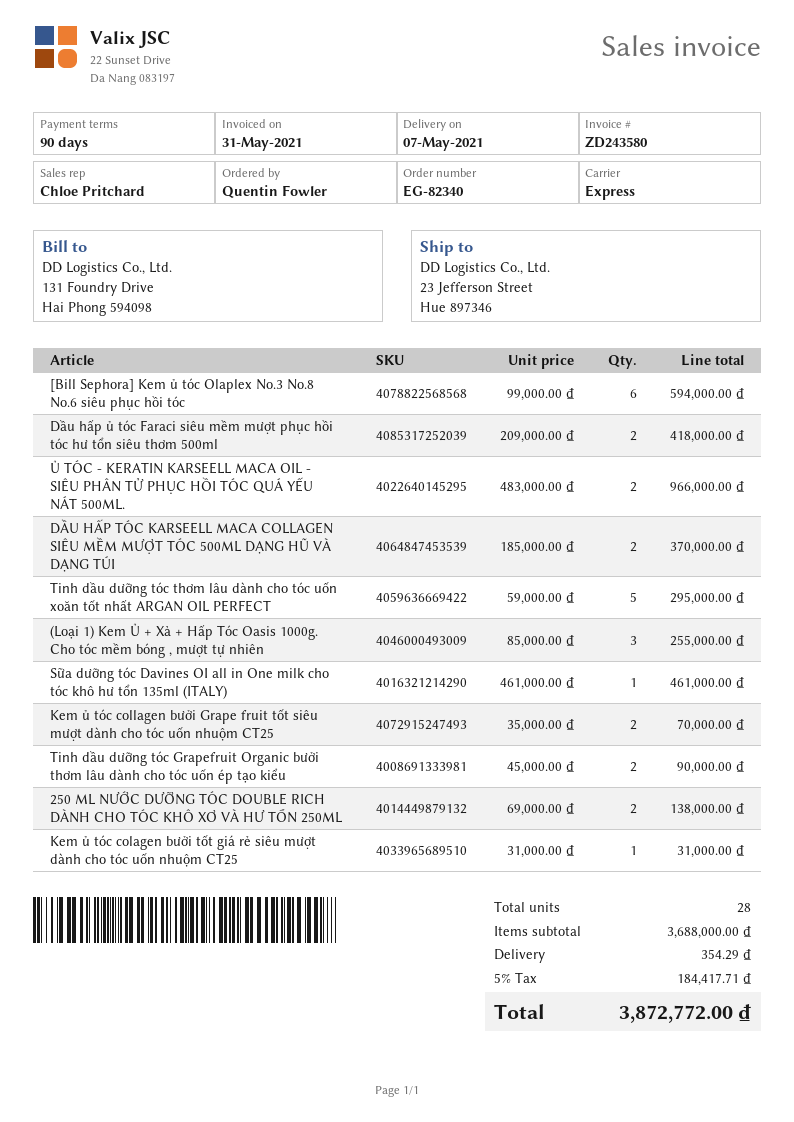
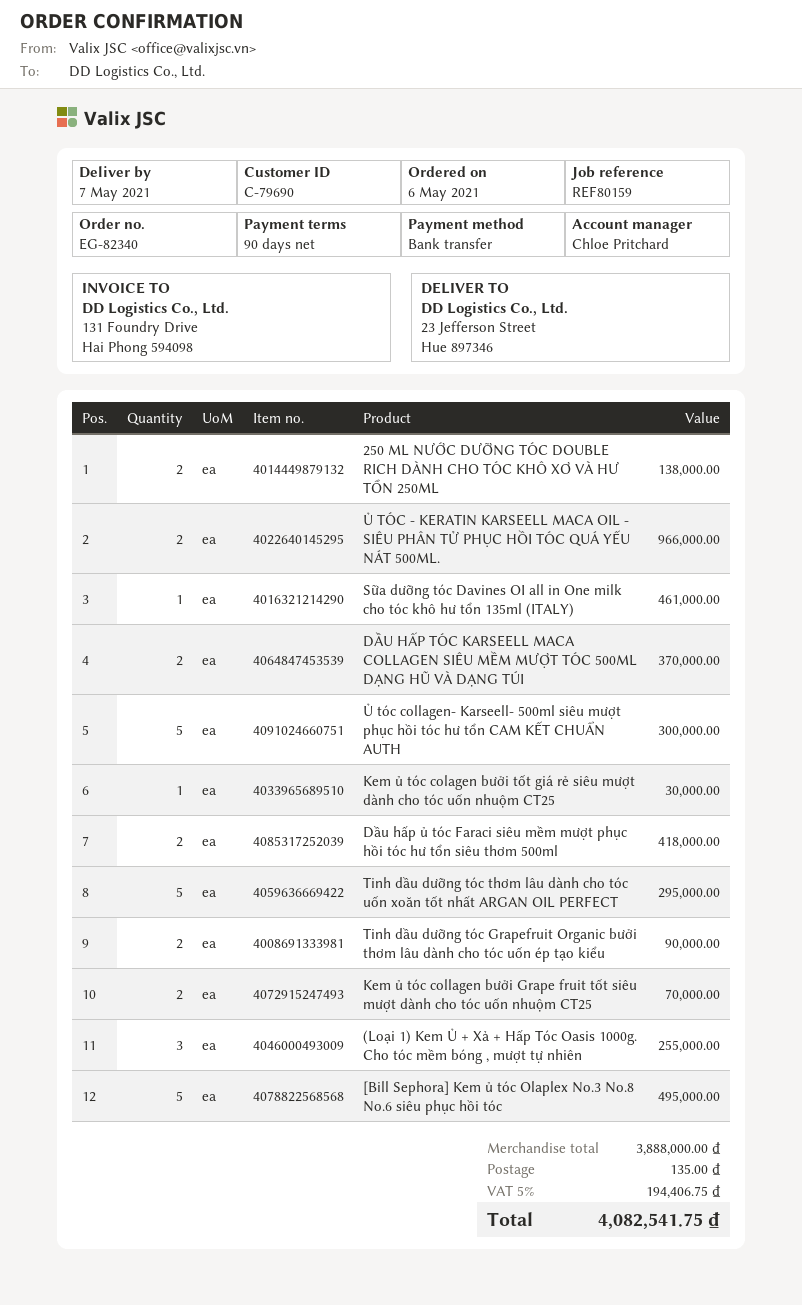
[Bill Sephora] Kem ủ tóc Olaplex No.3 No.8 No.6 siêu phục hồi tóc: 6 for 594000.00 -> 5 for 495000.00
Kem ủ tóc colagen bưởi tốt giá rẻ siêu mượt dành cho tóc uốn nhuộm CT25: 1 for 31000.00 -> 1 for 30000.00
Ủ tóc collagen- Karseell- 500ml siêu mượt phục hồi tóc hư tổn CAM KẾT CHUẨN AUTH: none -> 5 for 300000.00
subtotal: 3688000.00 -> 3888000.00
shipping: 354.29 -> 135.00
tax: 5% = 184417.71 -> 5% = 194406.75
total: 3872772.00 -> 4082541.75

